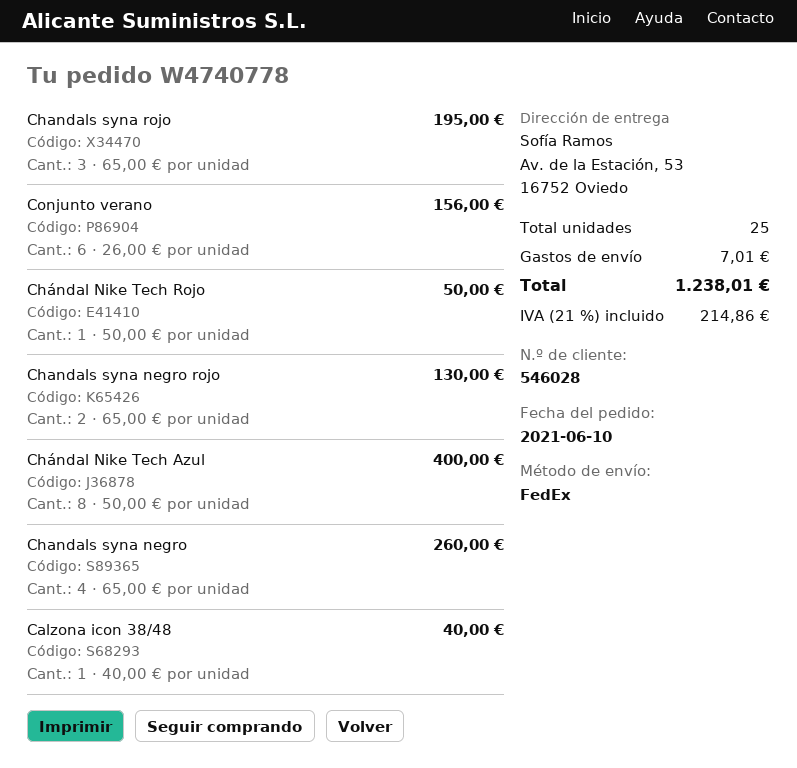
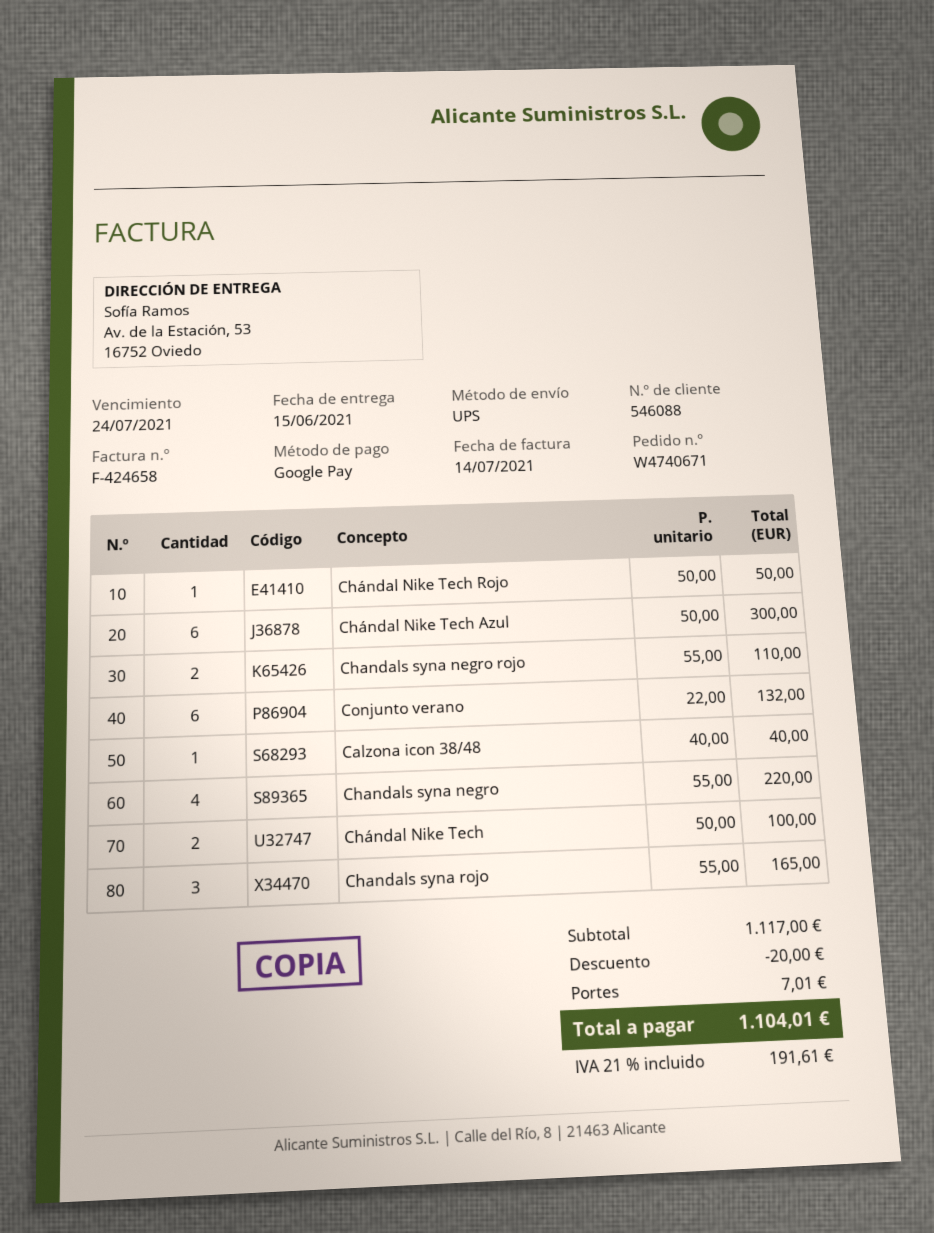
order number: W4740778 -> W4740671
customer number: 546028 -> 546088
shipping method: FedEx -> UPS
Chandals syna rojo: 3 x 65.00 = 195.00 -> 3 x 55.00 = 165.00
Conjunto verano: 6 x 26.00 = 156.00 -> 6 x 22.00 = 132.00
Chandals syna negro rojo: 2 x 65.00 = 130.00 -> 2 x 55.00 = 110.00
Chándal Nike Tech Azul: 8 x 50.00 = 400.00 -> 6 x 50.00 = 300.00
Chandals syna negro: 4 x 65.00 = 260.00 -> 4 x 55.00 = 220.00
Chándal Nike Tech: none -> 2 x 50.00 = 100.00
discount: none -> 20.00
tax: 21% = 214.86 -> 21% = 191.61
total: 1238.01 -> 1104.01

